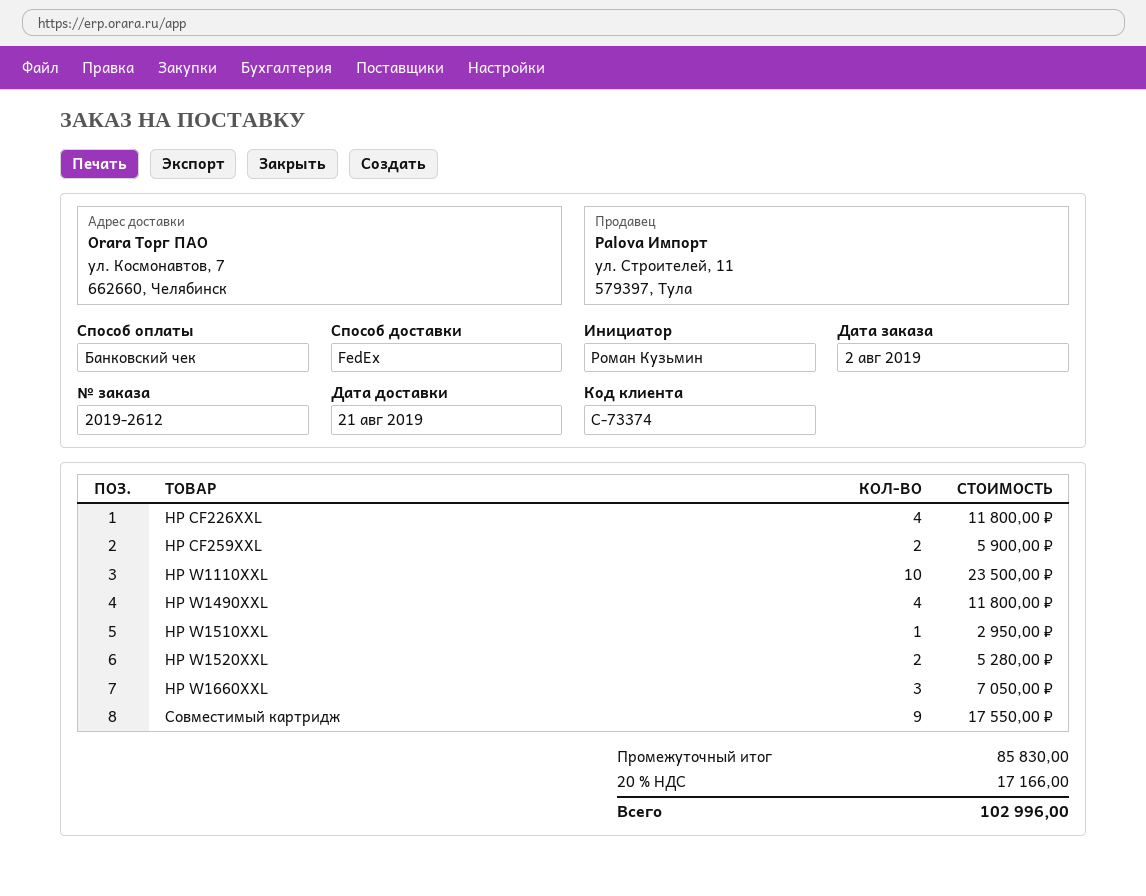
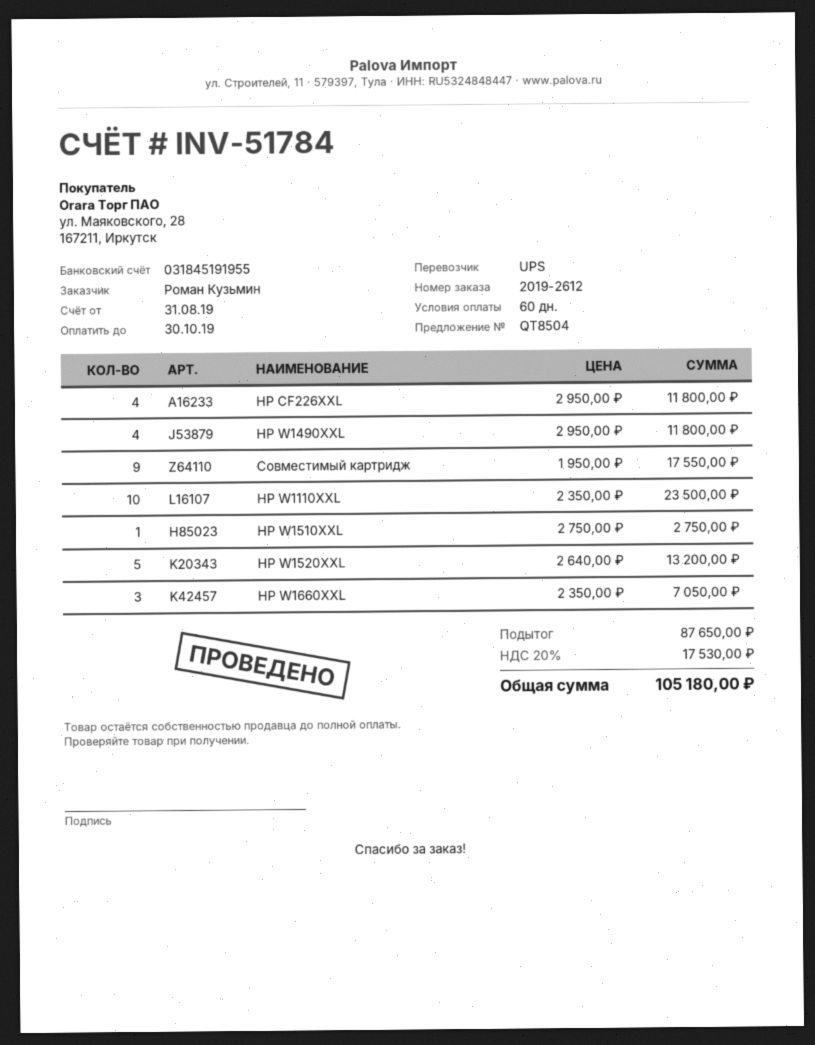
shipping method: FedEx -> UPS
HP CF259XXL: 2 for 5900.00 -> none
HP W1510XXL: 1 for 2950.00 -> 1 for 2750.00
HP W1520XXL: 2 for 5280.00 -> 5 for 13200.00
subtotal: 85830.00 -> 87650.00
tax: 20% = 17166.00 -> 20% = 17530.00
total: 102996.00 -> 105180.00

